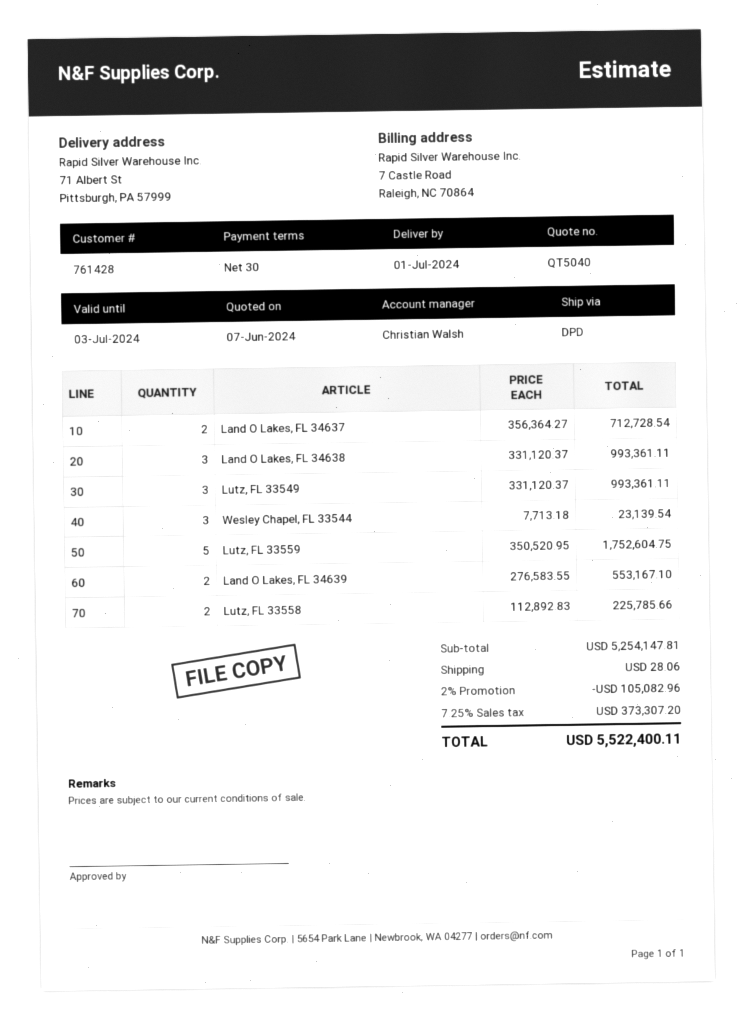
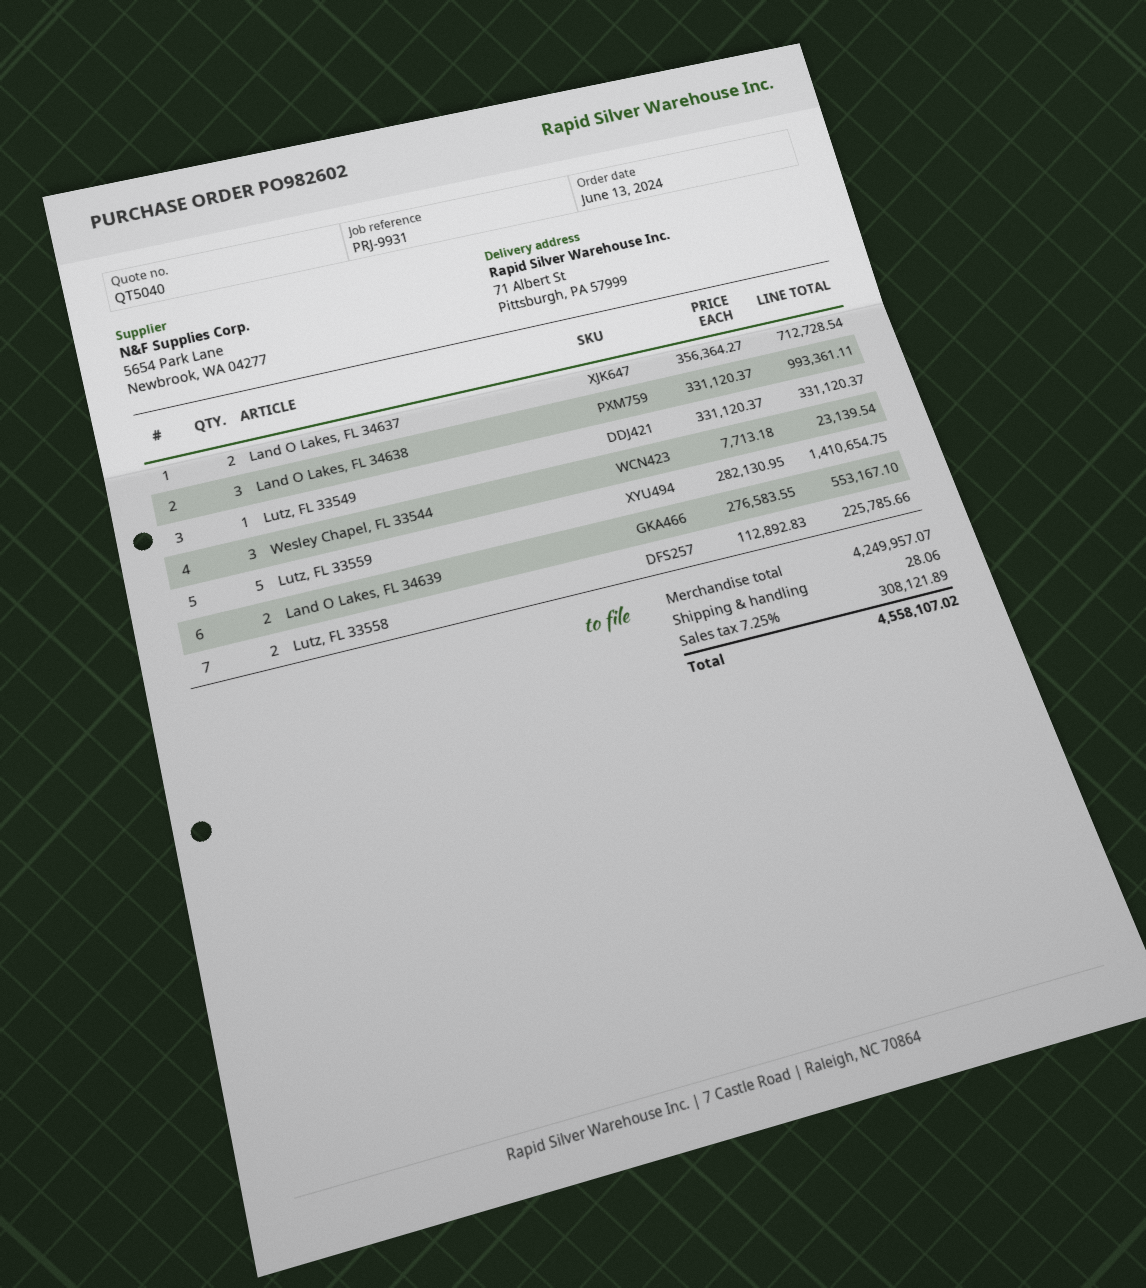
Lutz, FL 33549: 3 x 331120.37 = 993361.11 -> 1 x 331120.37 = 331120.37
Lutz, FL 33559: 5 x 350520.95 = 1752604.75 -> 5 x 282130.95 = 1410654.75
subtotal: 5254147.81 -> 4249957.07
discount: 2% = 105082.96 -> none
tax: 7.25% = 373307.20 -> 7.25% = 308121.89
total: 5522400.11 -> 4558107.02

